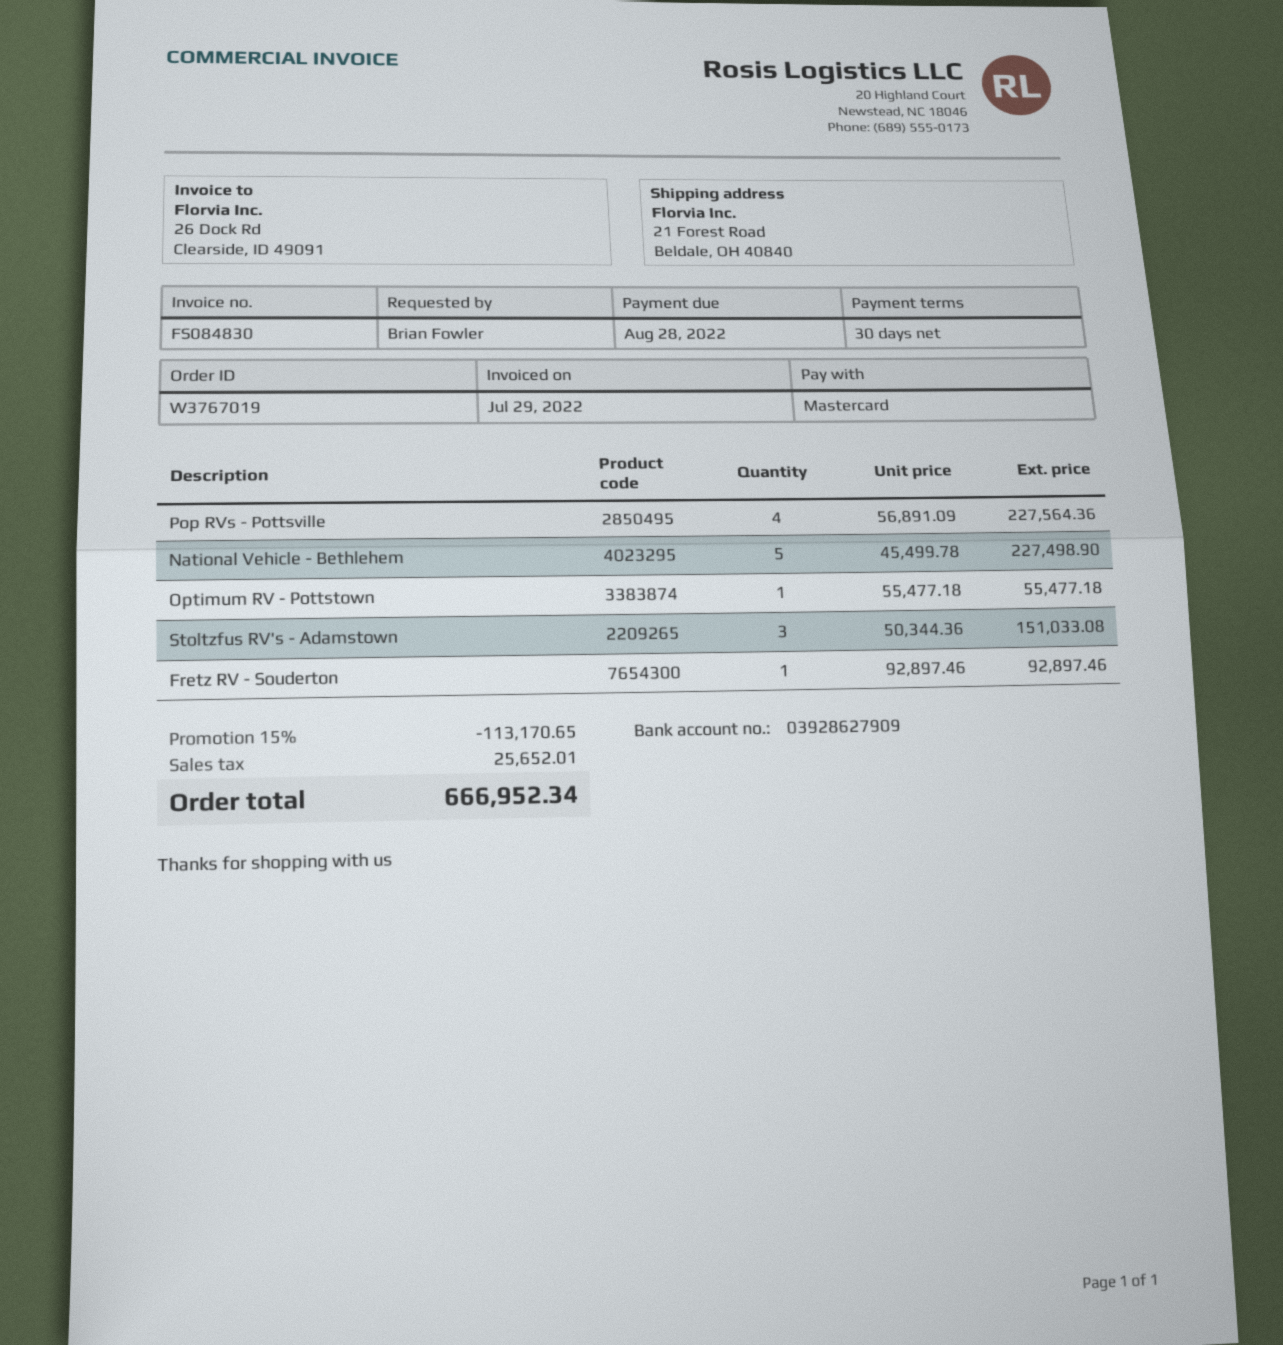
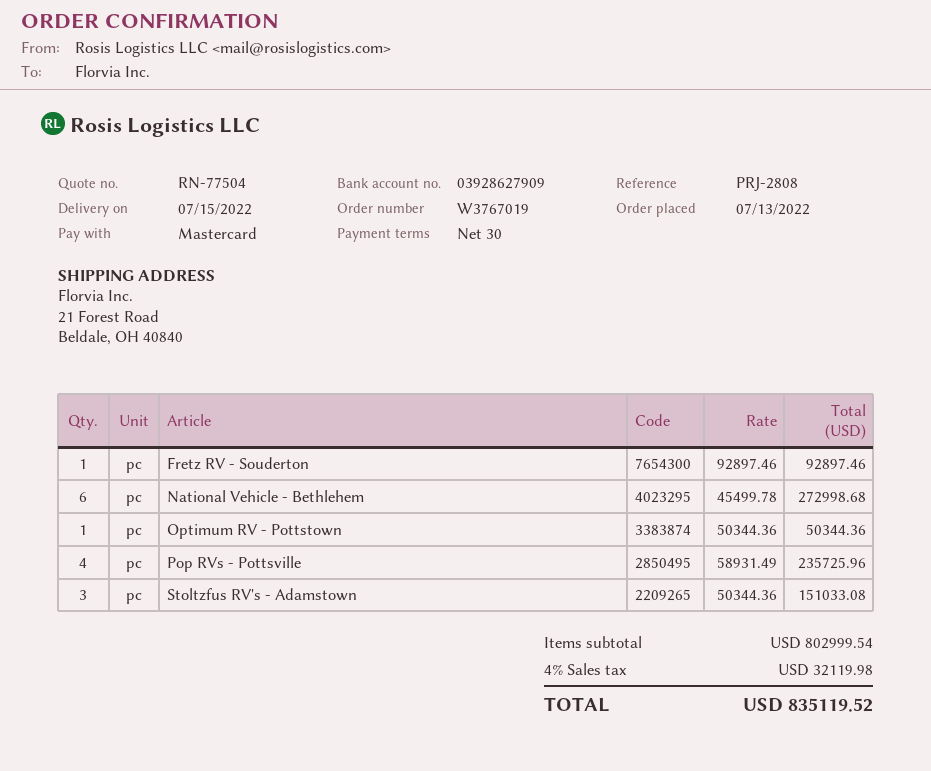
Pop RVs - Pottsville: 4 x 56891.09 = 227564.36 -> 4 x 58931.49 = 235725.96
National Vehicle - Bethlehem: 5 x 45499.78 = 227498.90 -> 6 x 45499.78 = 272998.68
Optimum RV - Pottstown: 1 x 55477.18 = 55477.18 -> 1 x 50344.36 = 50344.36
discount: 15% = 113170.65 -> none
tax: 25652.01 -> 32119.98
total: 666952.34 -> 835119.52

